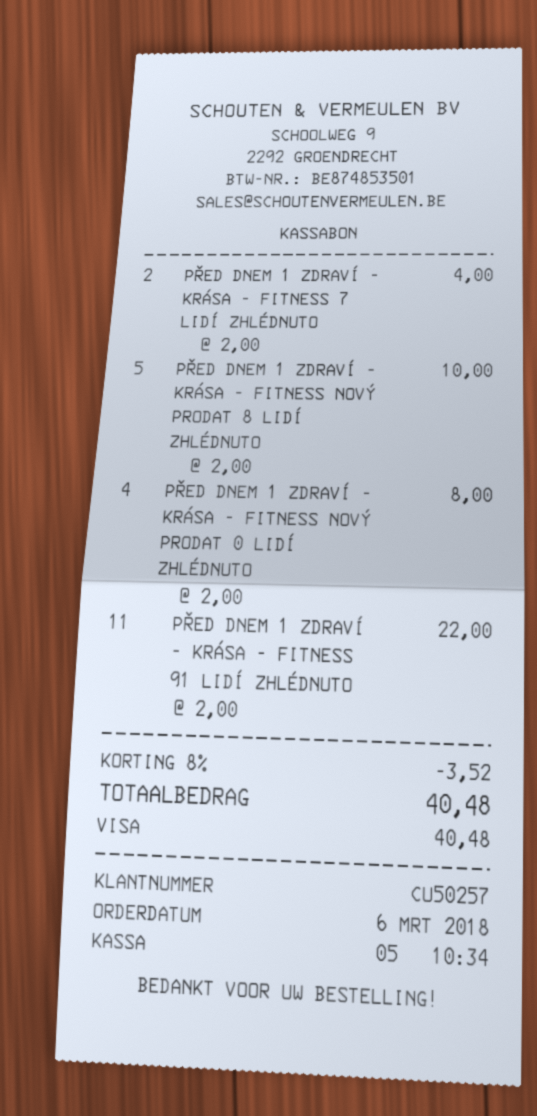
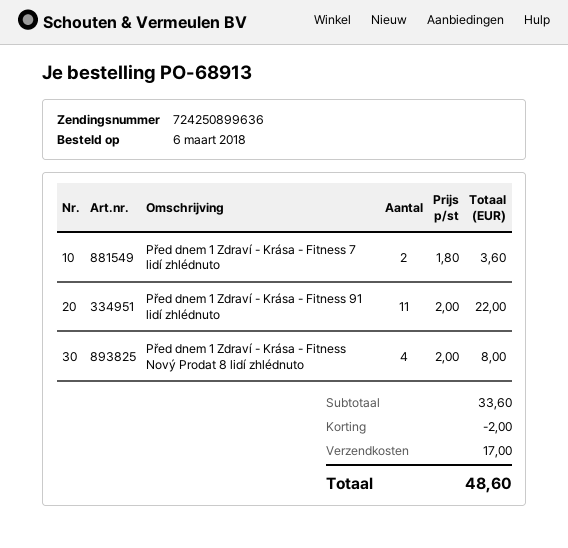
PŘED DNEM 1 ZDRAVÍ - KRÁSA - FITNESS 7 LIDÍ ZHLÉDNUTO: 2 x 2.00 = 4.00 -> 2 x 1.80 = 3.60
PŘED DNEM 1 ZDRAVÍ - KRÁSA - FITNESS NOVÝ PRODAT 8 LIDÍ ZHLÉDNUTO: 5 x 2.00 = 10.00 -> 4 x 2.00 = 8.00
PŘED DNEM 1 ZDRAVÍ - KRÁSA - FITNESS NOVÝ PRODAT 0 LIDÍ ZHLÉDNUTO: 4 x 2.00 = 8.00 -> none
discount: 3.52 -> 2.00
shipping: none -> 17.00
total: 40.48 -> 48.60

